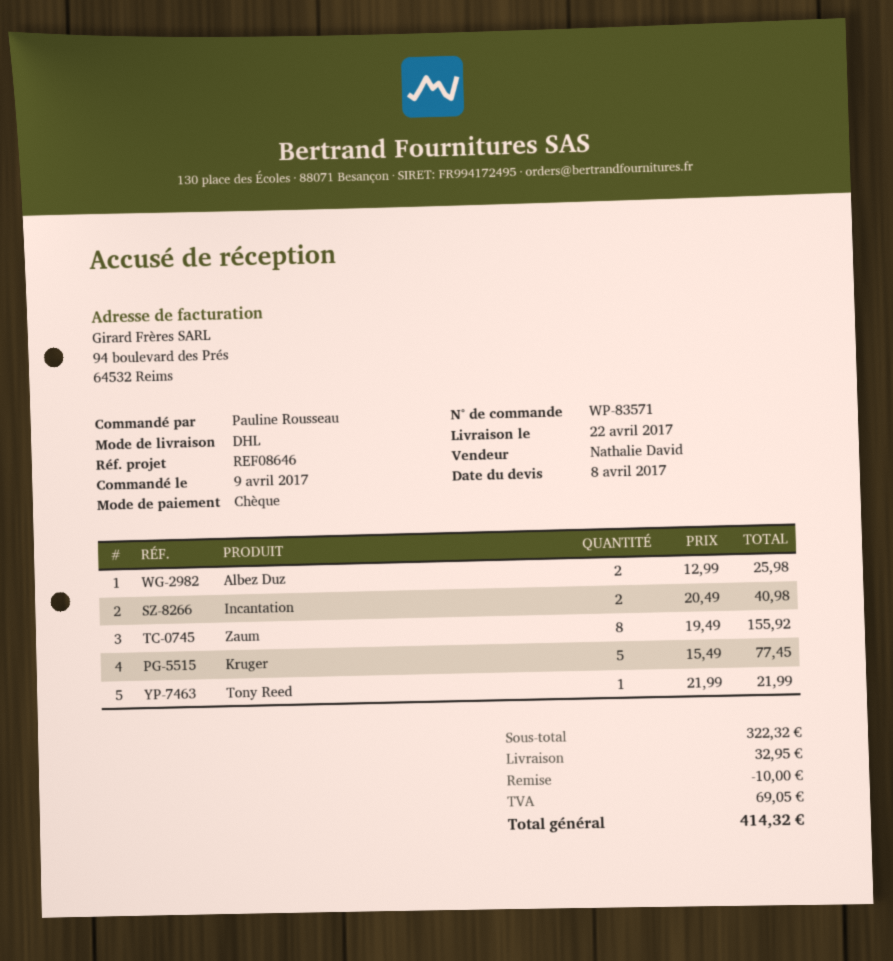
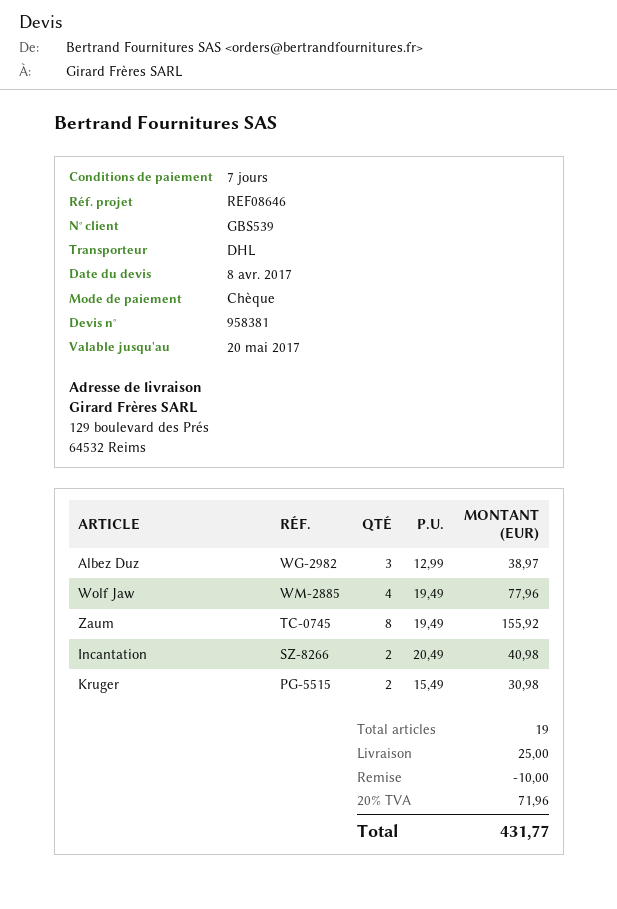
Albez Duz: 2 x 12.99 = 25.98 -> 3 x 12.99 = 38.97
Kruger: 5 x 15.49 = 77.45 -> 2 x 15.49 = 30.98
Tony Reed: 1 x 21.99 = 21.99 -> none
Wolf Jaw: none -> 4 x 19.49 = 77.96
shipping: 32.95 -> 25.00
tax: 69.05 -> 71.96
total: 414.32 -> 431.77

